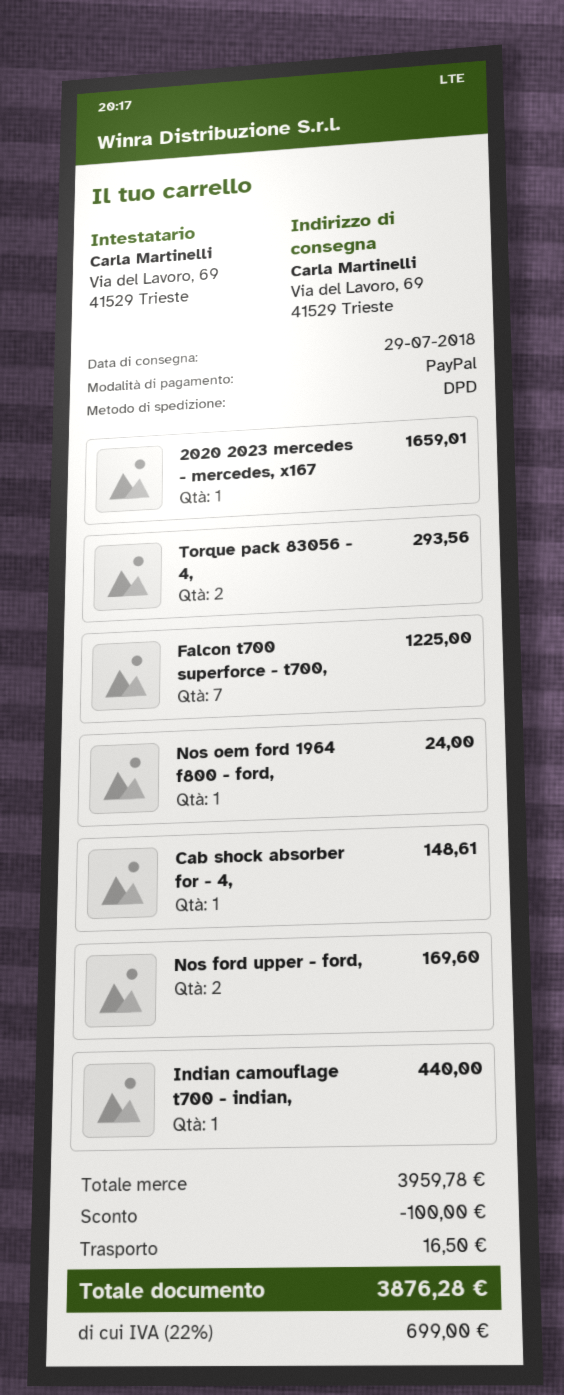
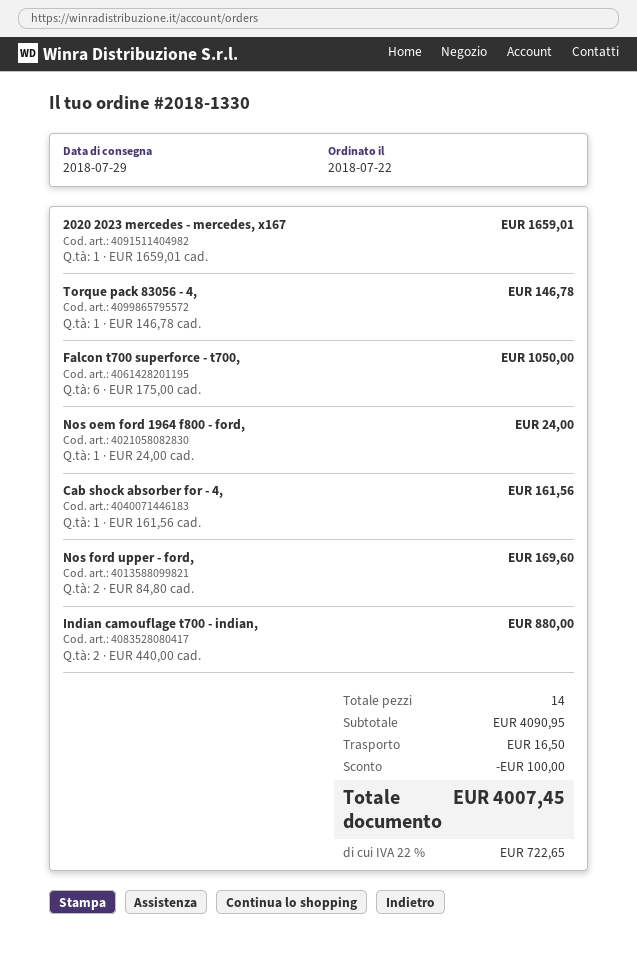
Torque pack 83056 - 4,: 2 for 293.56 -> 1 for 146.78
Falcon t700 superforce - t700,: 7 for 1225.00 -> 6 for 1050.00
Cab shock absorber for - 4,: 1 for 148.61 -> 1 for 161.56
Indian camouflage t700 - indian,: 1 for 440.00 -> 2 for 880.00
subtotal: 3959.78 -> 4090.95
tax: 22% = 699.00 -> 22% = 722.65
total: 3876.28 -> 4007.45

